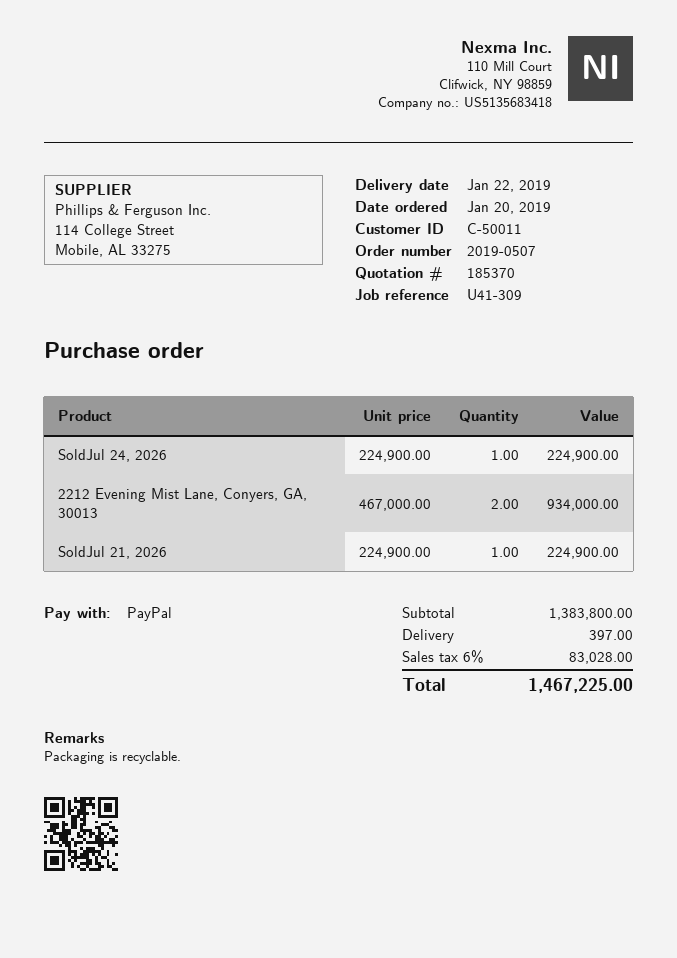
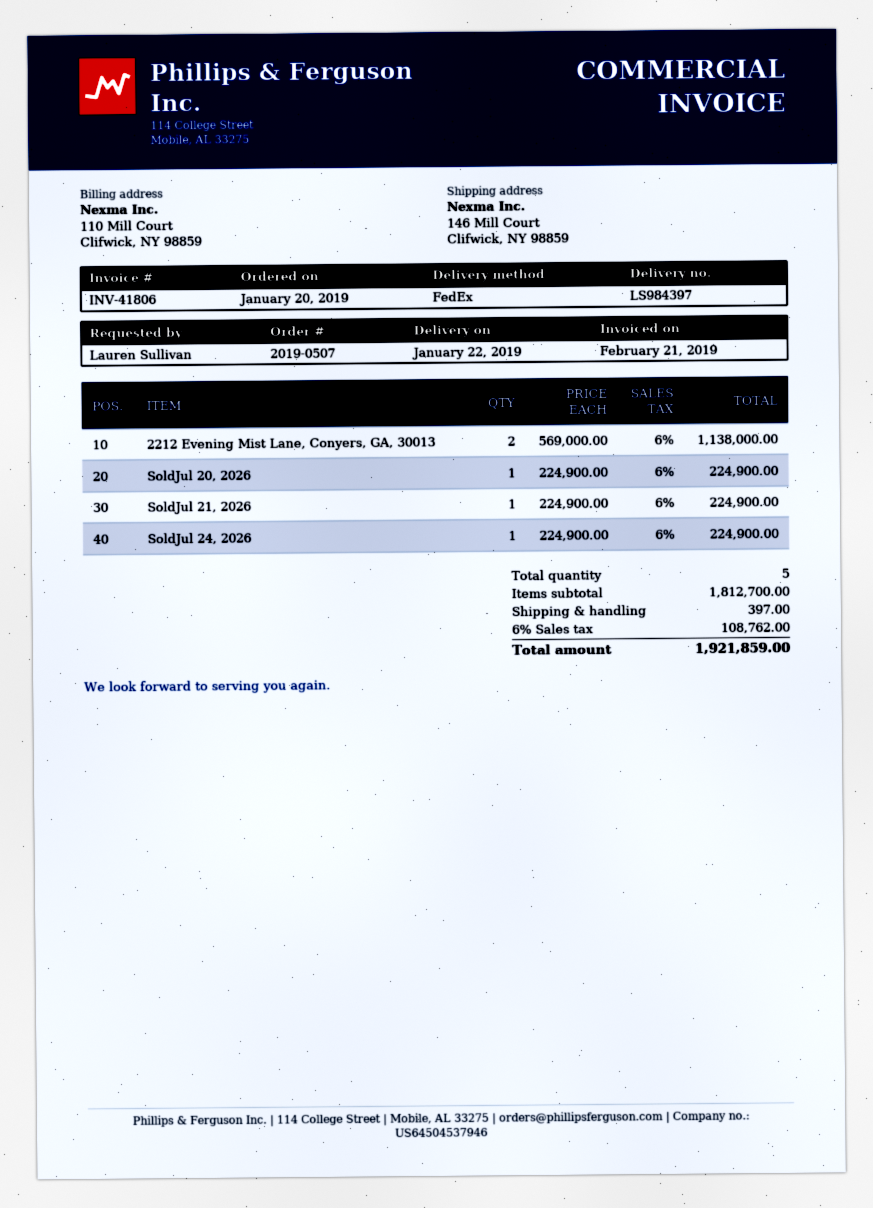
2212 Evening Mist Lane, Conyers, GA, 30013: 2 x 467000.00 = 934000.00 -> 2 x 569000.00 = 1138000.00
SoldJul 20, 2026: none -> 1 x 224900.00 = 224900.00
subtotal: 1383800.00 -> 1812700.00
tax: 6% = 83028.00 -> 6% = 108762.00
total: 1467225.00 -> 1921859.00

